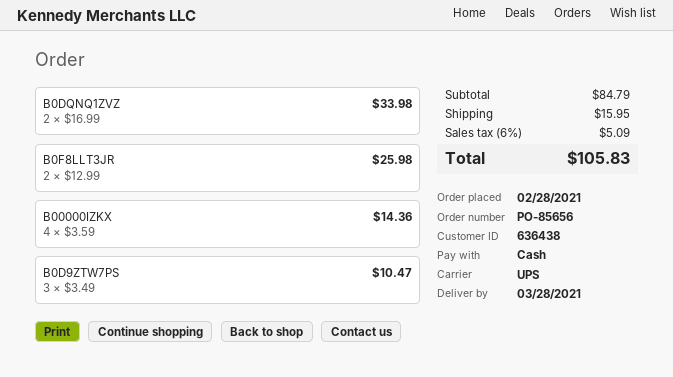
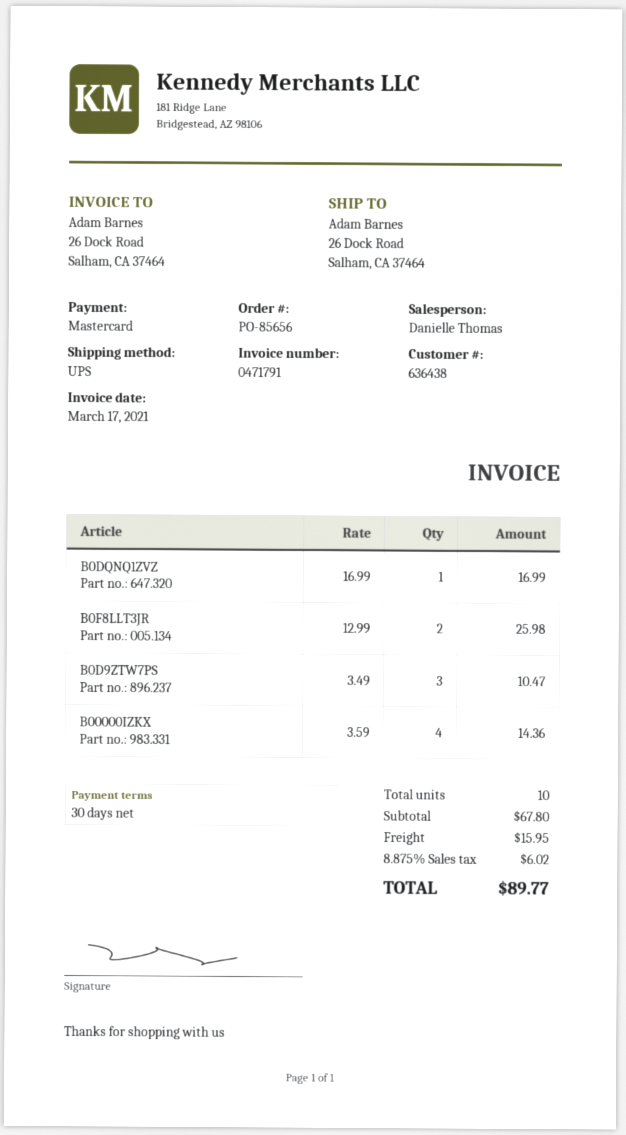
payment method: cash -> Mastercard
B0DQNQ1ZVZ: 2 x 16.99 = 33.98 -> 1 x 16.99 = 16.99
subtotal: 84.79 -> 67.80
tax: 6% = 5.09 -> 8.875% = 6.02
total: 105.83 -> 89.77

